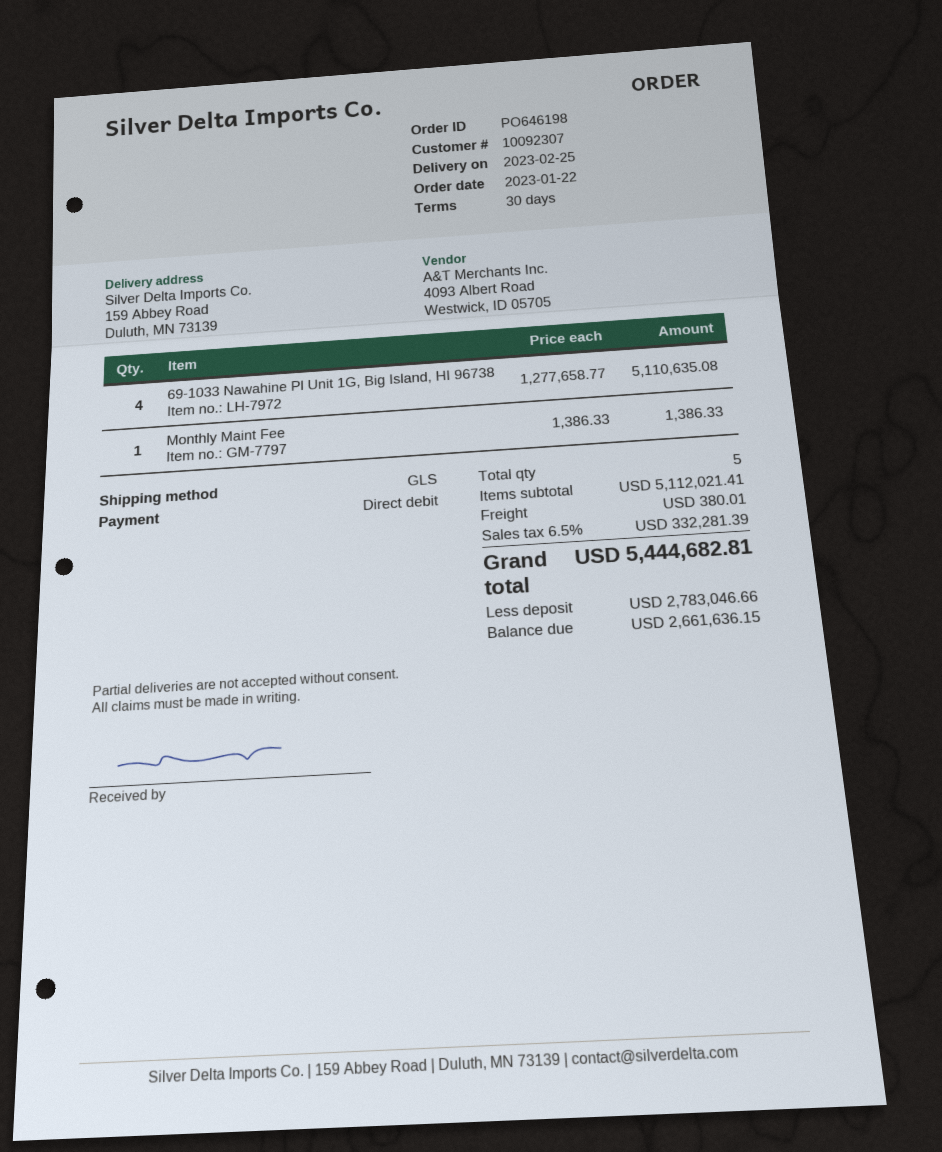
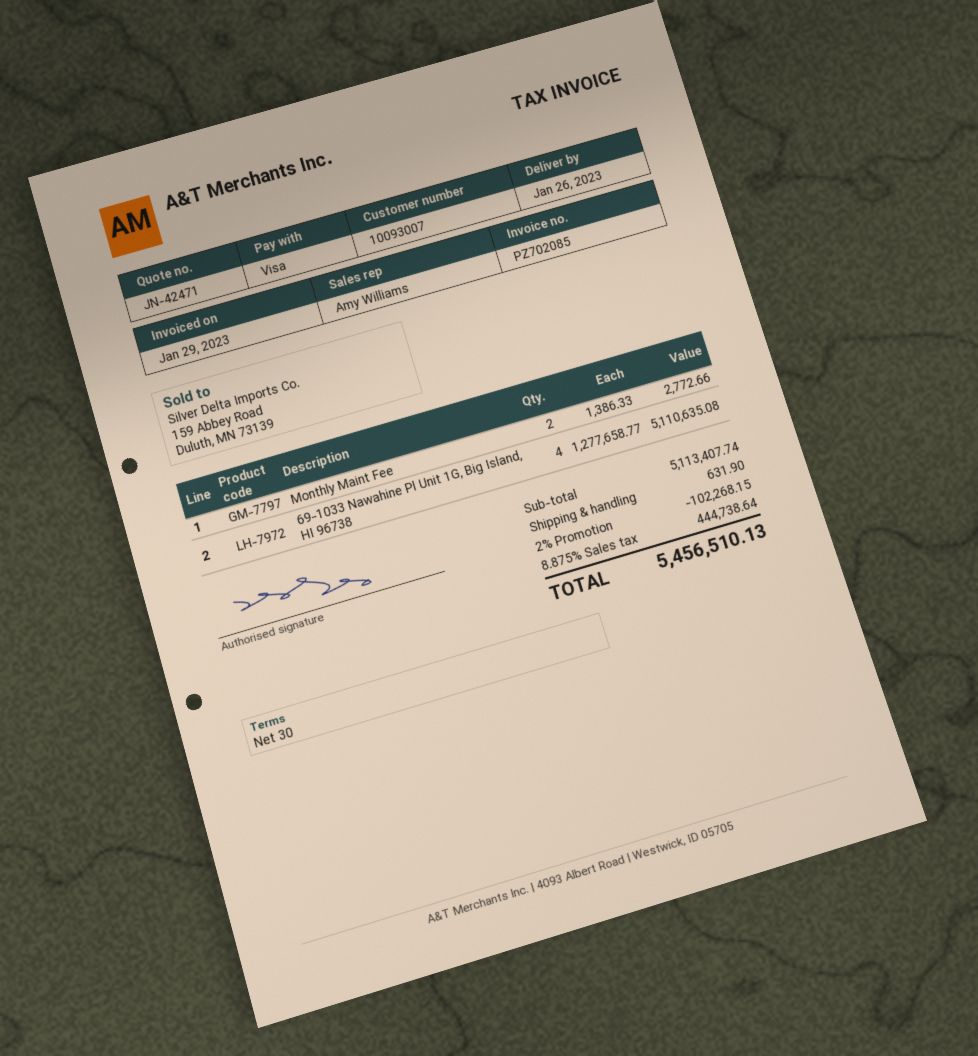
delivery date: 2023-02-25 -> 2023-01-26
customer number: 10092307 -> 10093007
payment method: direct debit -> Visa
Monthly Maint Fee: 1 x 1386.33 = 1386.33 -> 2 x 1386.33 = 2772.66
subtotal: 5112021.41 -> 5113407.74
discount: none -> 2% = 102268.15
shipping: 380.01 -> 631.90
tax: 6.5% = 332281.39 -> 8.875% = 444738.64
total: 5444682.81 -> 5456510.13

